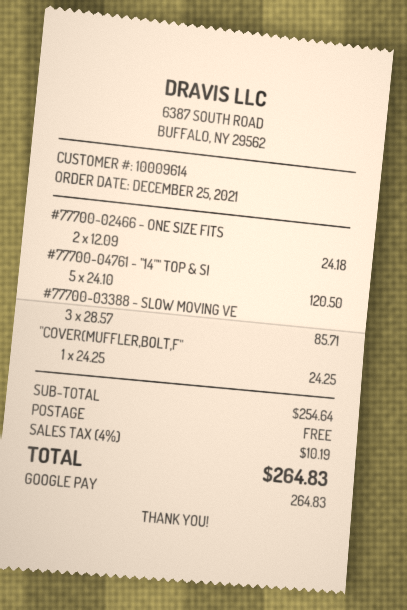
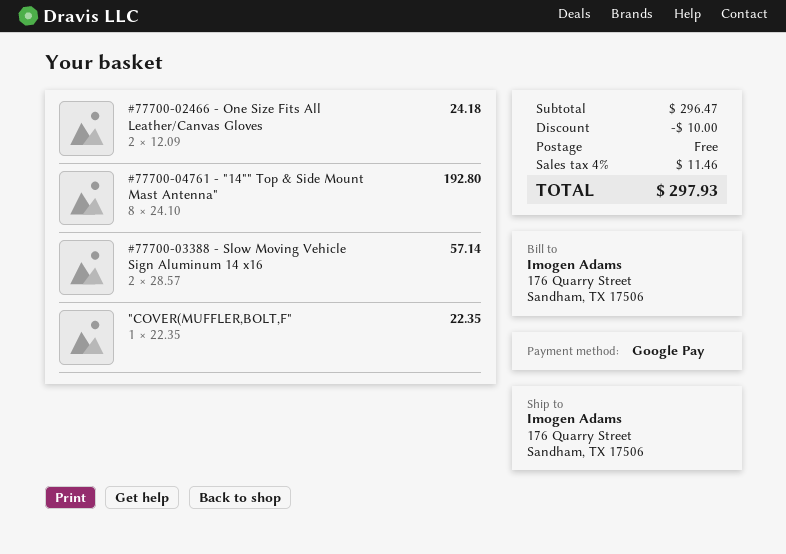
#77700-04761 - "14"" TOP & SI: 5 x 24.10 = 120.50 -> 8 x 24.10 = 192.80
#77700-03388 - SLOW MOVING VE: 3 x 28.57 = 85.71 -> 2 x 28.57 = 57.14
"COVER(MUFFLER,BOLT,F": 1 x 24.25 = 24.25 -> 1 x 22.35 = 22.35
subtotal: 254.64 -> 296.47
discount: none -> 10.00
tax: 4% = 10.19 -> 4% = 11.46
total: 264.83 -> 297.93

